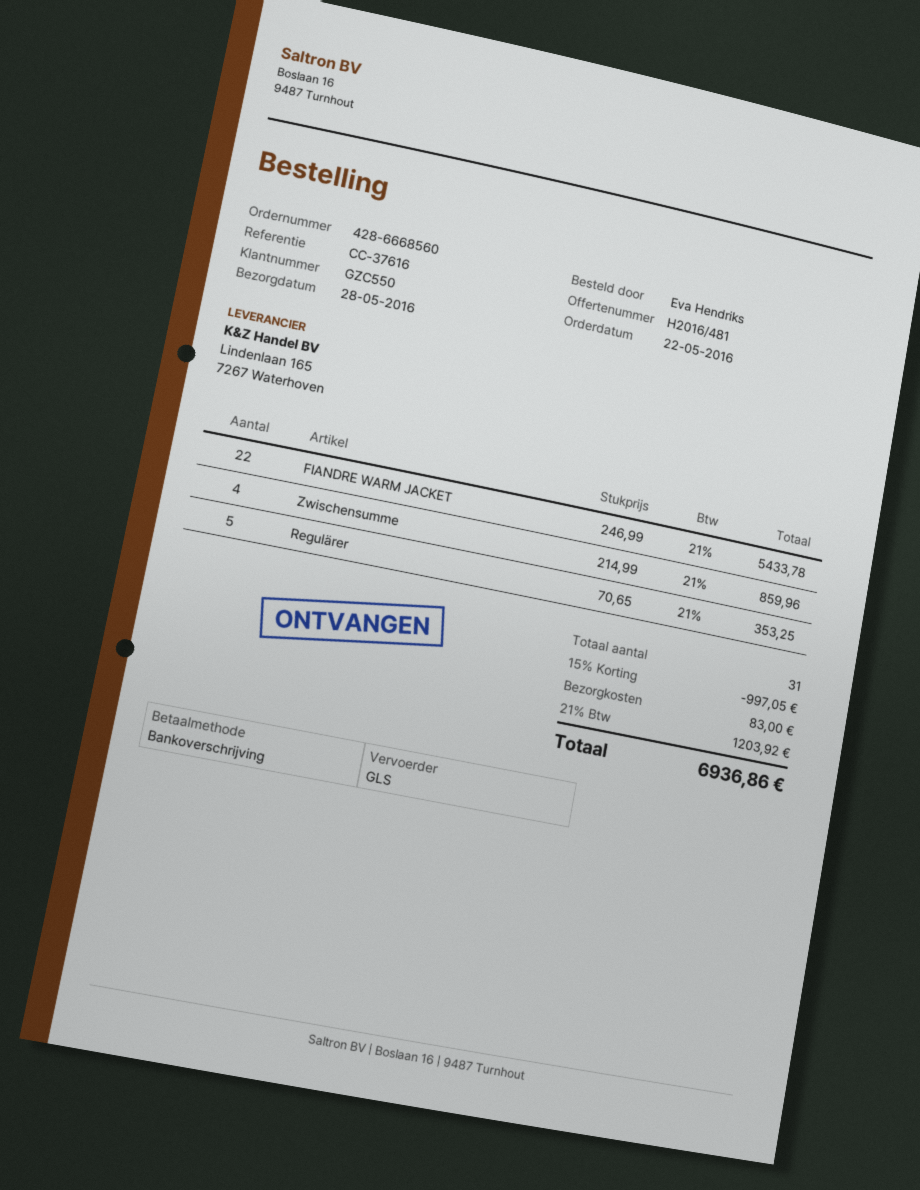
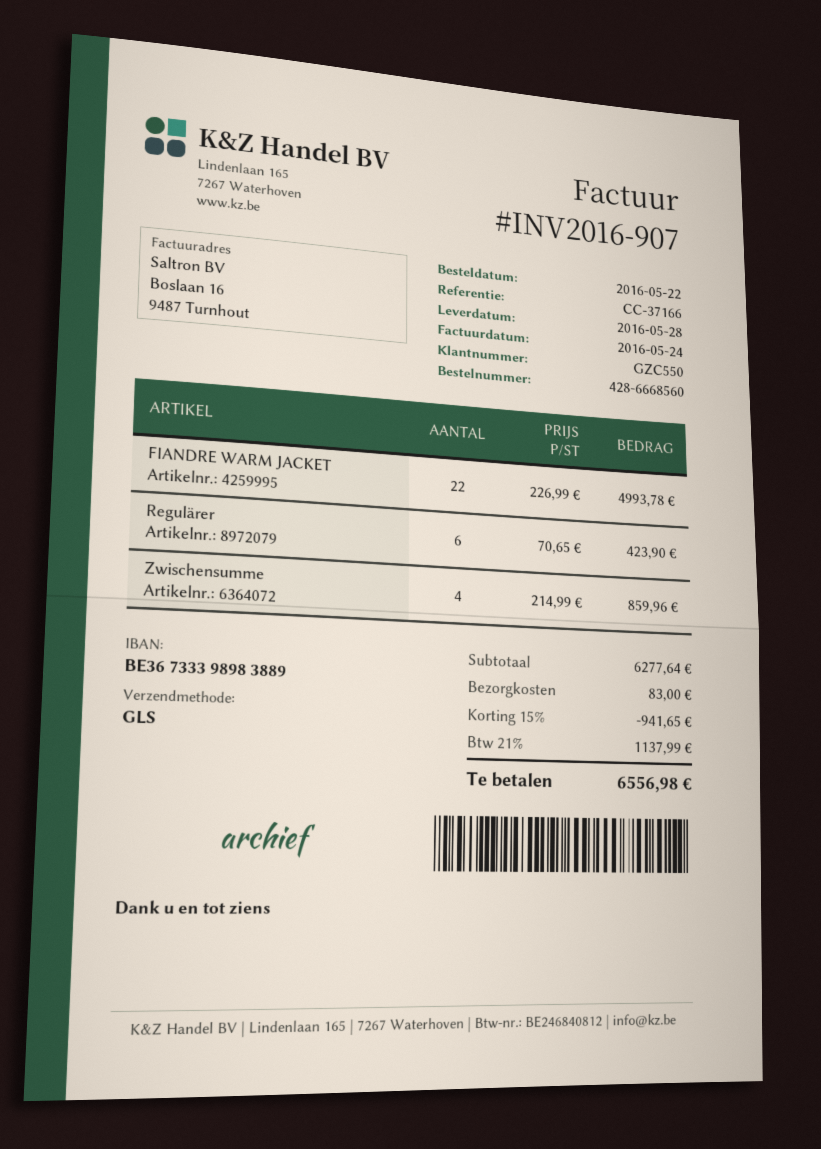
reference: CC-37616 -> CC-37166
FIANDRE WARM JACKET: 22 x 246.99 = 5433.78 -> 22 x 226.99 = 4993.78
Regulärer: 5 x 70.65 = 353.25 -> 6 x 70.65 = 423.90
discount: 15% = 997.05 -> 15% = 941.65
tax: 21% = 1203.92 -> 21% = 1137.99
total: 6936.86 -> 6556.98

